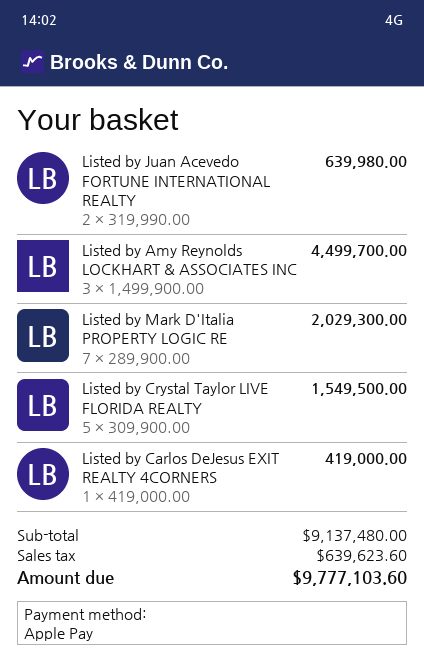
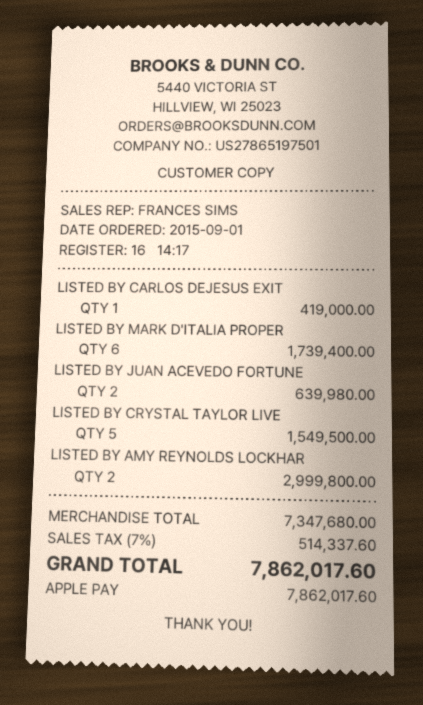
Listed by Amy Reynolds LOCKHART & ASSOCIATES INC: 3 for 4499700.00 -> 2 for 2999800.00
Listed by Mark D'Italia PROPERTY LOGIC RE: 7 for 2029300.00 -> 6 for 1739400.00
subtotal: 9137480.00 -> 7347680.00
tax: 639623.60 -> 514337.60
total: 9777103.60 -> 7862017.60

